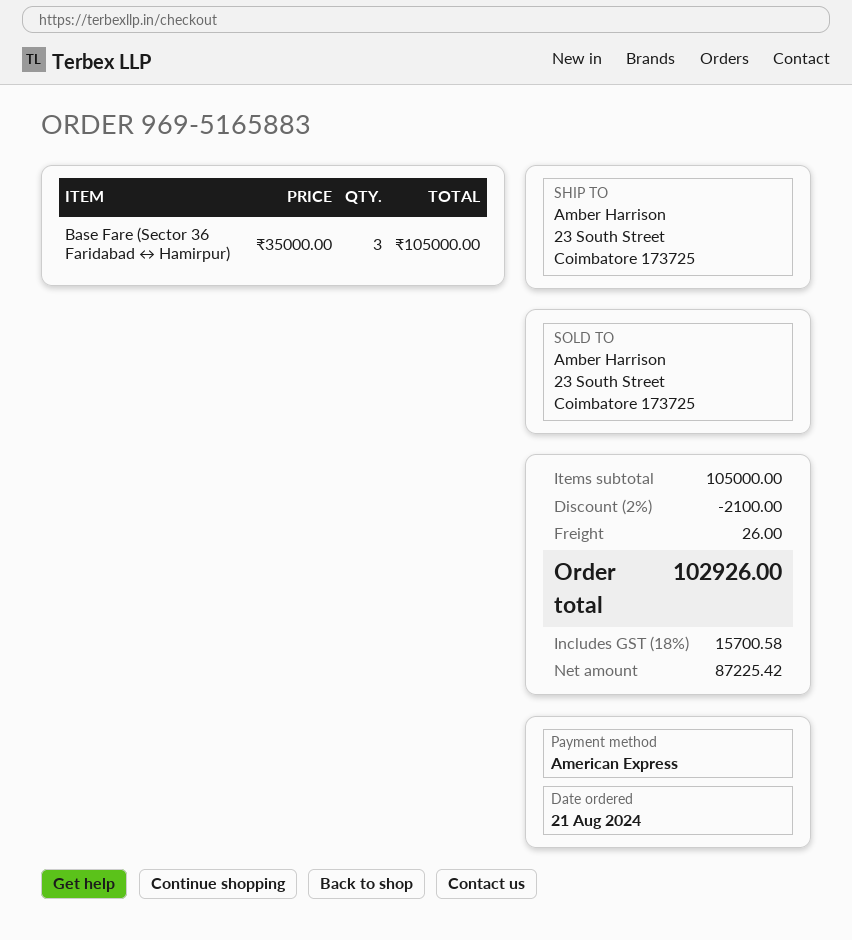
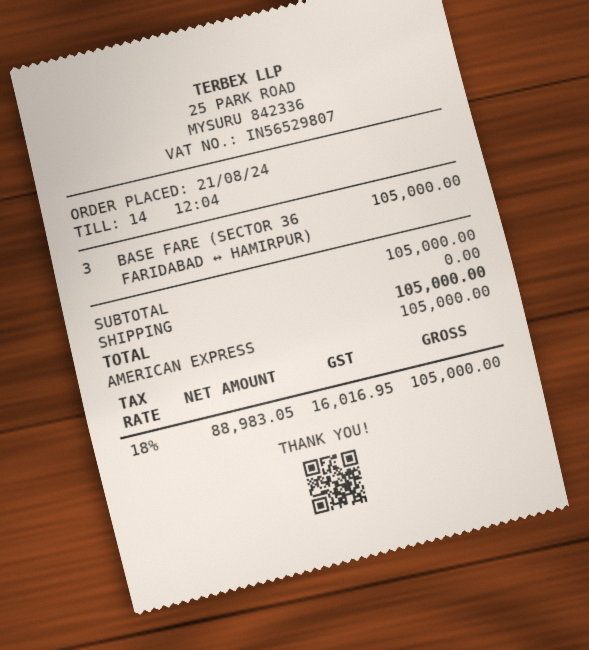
discount: 2% = 2100.00 -> none
shipping: 26.00 -> 0.00
net: 87225.42 -> 88983.05
tax: 18% = 15700.58 -> 18% = 16016.95
total: 102926.00 -> 105000.00

